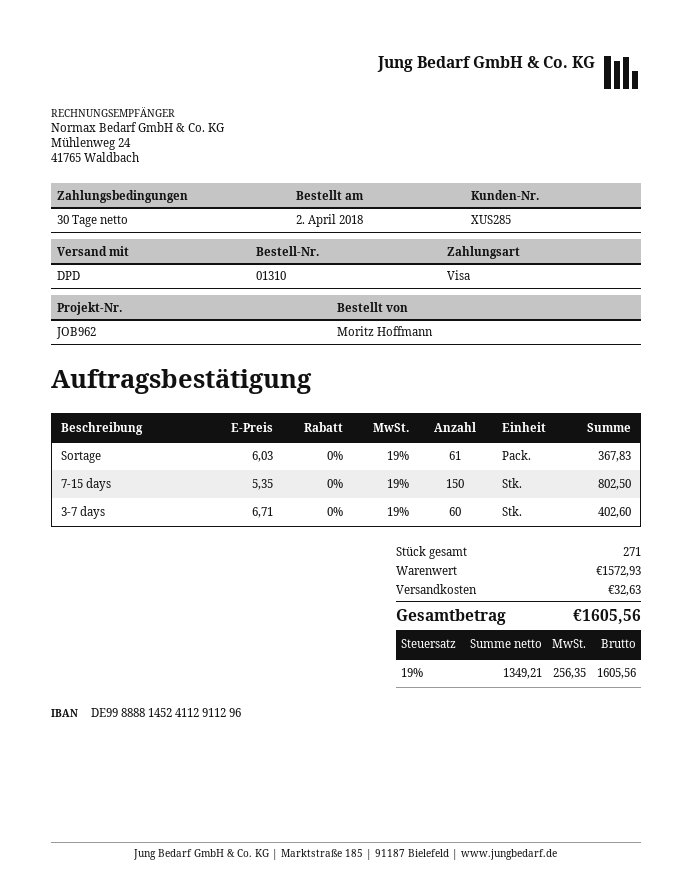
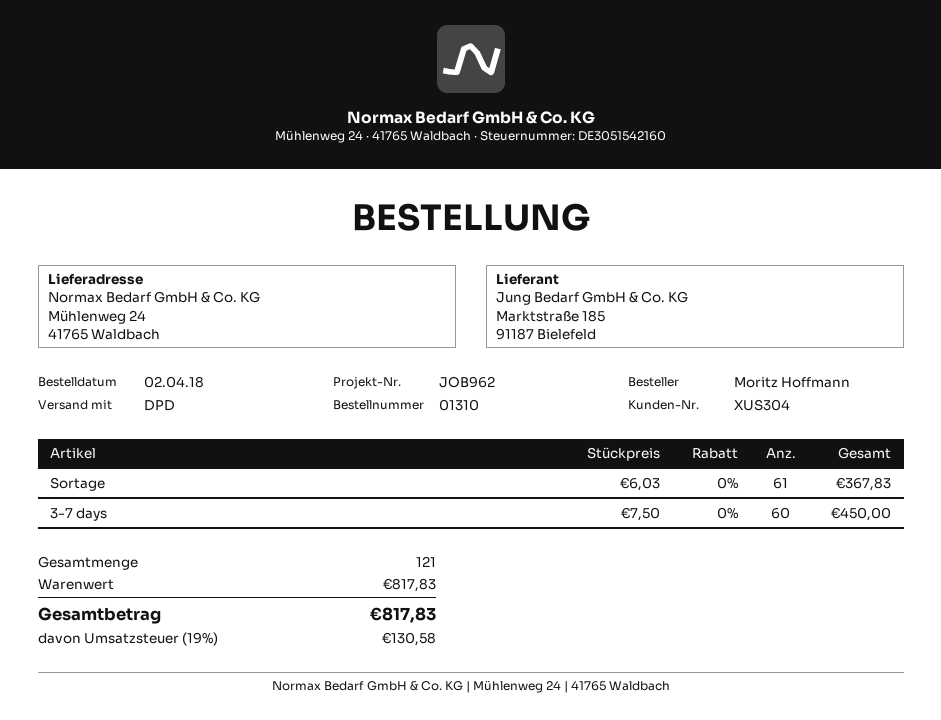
customer number: XUS285 -> XUS304
7-15 days: 150 x 5.35 = 802.50 -> none
3-7 days: 60 x 6.71 = 402.60 -> 60 x 7.50 = 450.00
total quantity: 271 -> 121
subtotal: 1572.93 -> 817.83
shipping: 32.63 -> none
tax: 19% = 256.35 -> 19% = 130.58
total: 1605.56 -> 817.83

